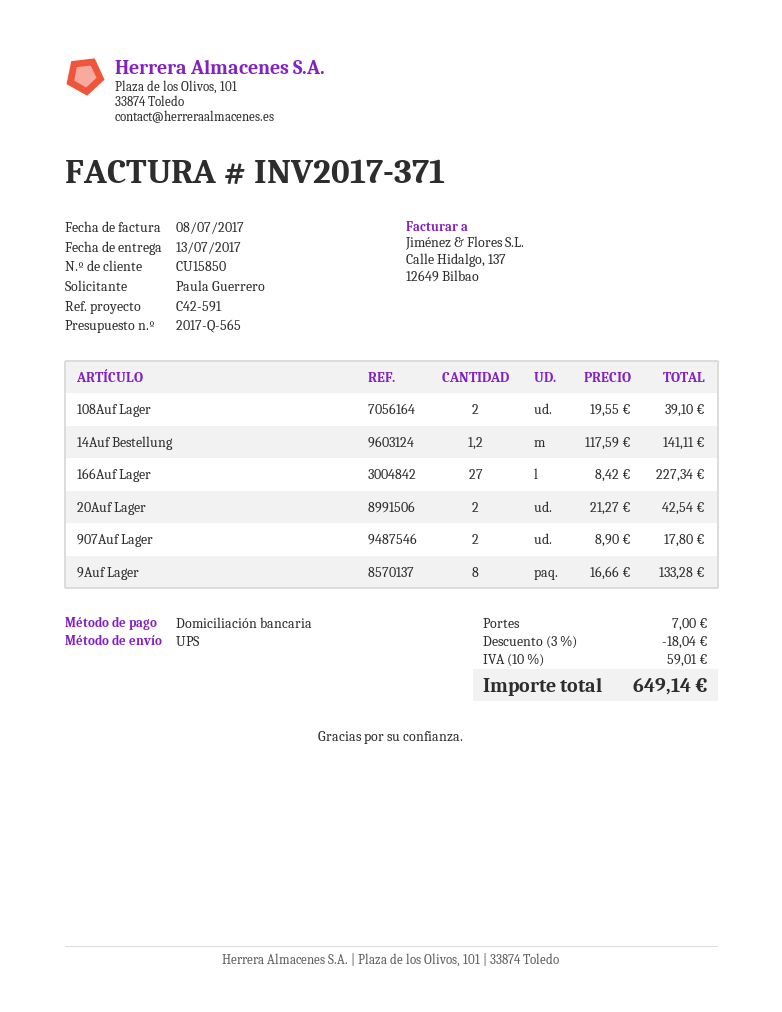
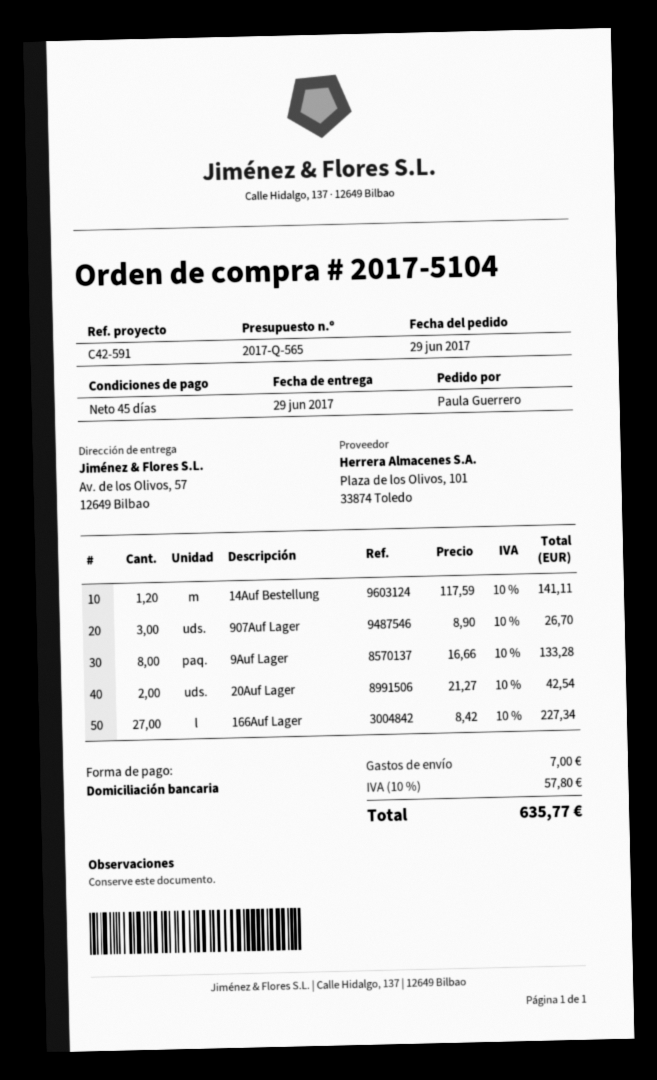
delivery date: 2017-07-13 -> 2017-06-29
108Auf Lager: 2 x 19.55 = 39.10 -> none
907Auf Lager: 2 x 8.90 = 17.80 -> 3 x 8.90 = 26.70
discount: 3% = 18.04 -> none
tax: 10% = 59.01 -> 10% = 57.80
total: 649.14 -> 635.77

